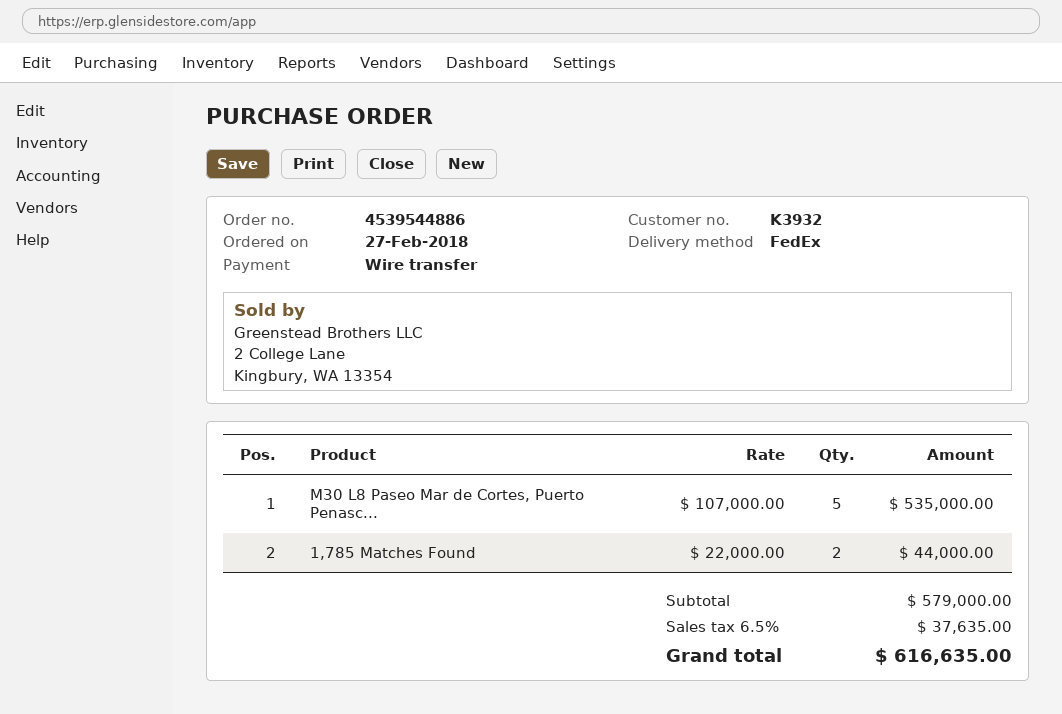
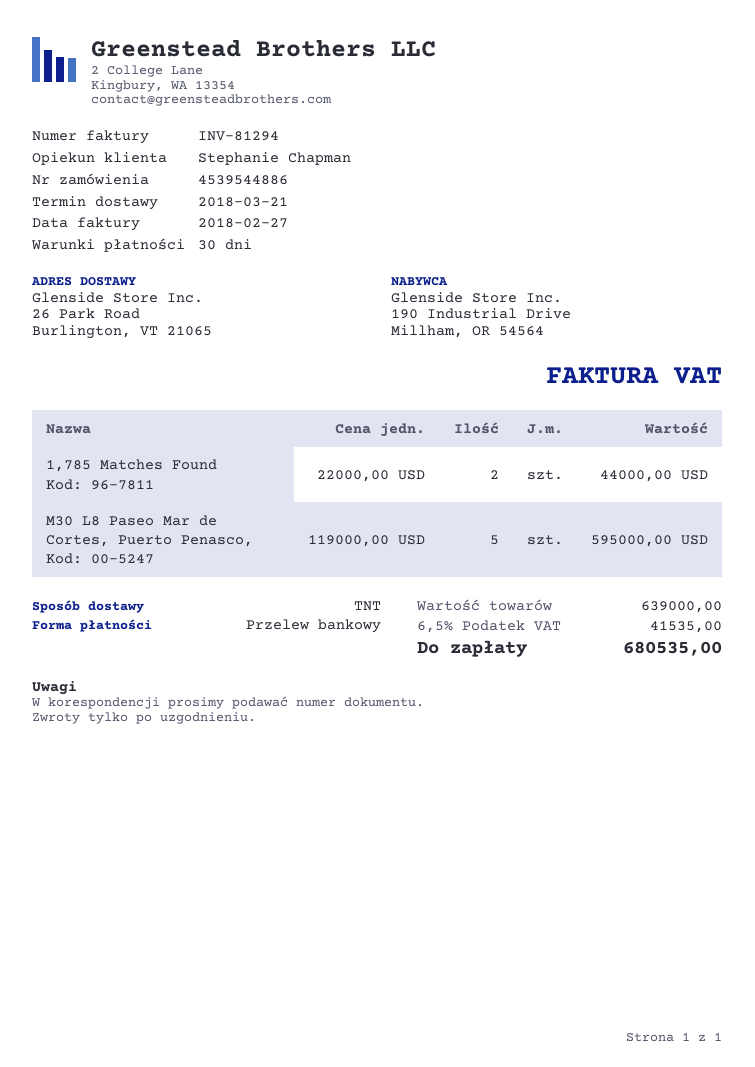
shipping method: FedEx -> TNT
M30 L8 Paseo Mar de Cortes, Puerto Penasc...: 5 x 107000.00 = 535000.00 -> 5 x 119000.00 = 595000.00
subtotal: 579000.00 -> 639000.00
tax: 6.5% = 37635.00 -> 6.5% = 41535.00
total: 616635.00 -> 680535.00

